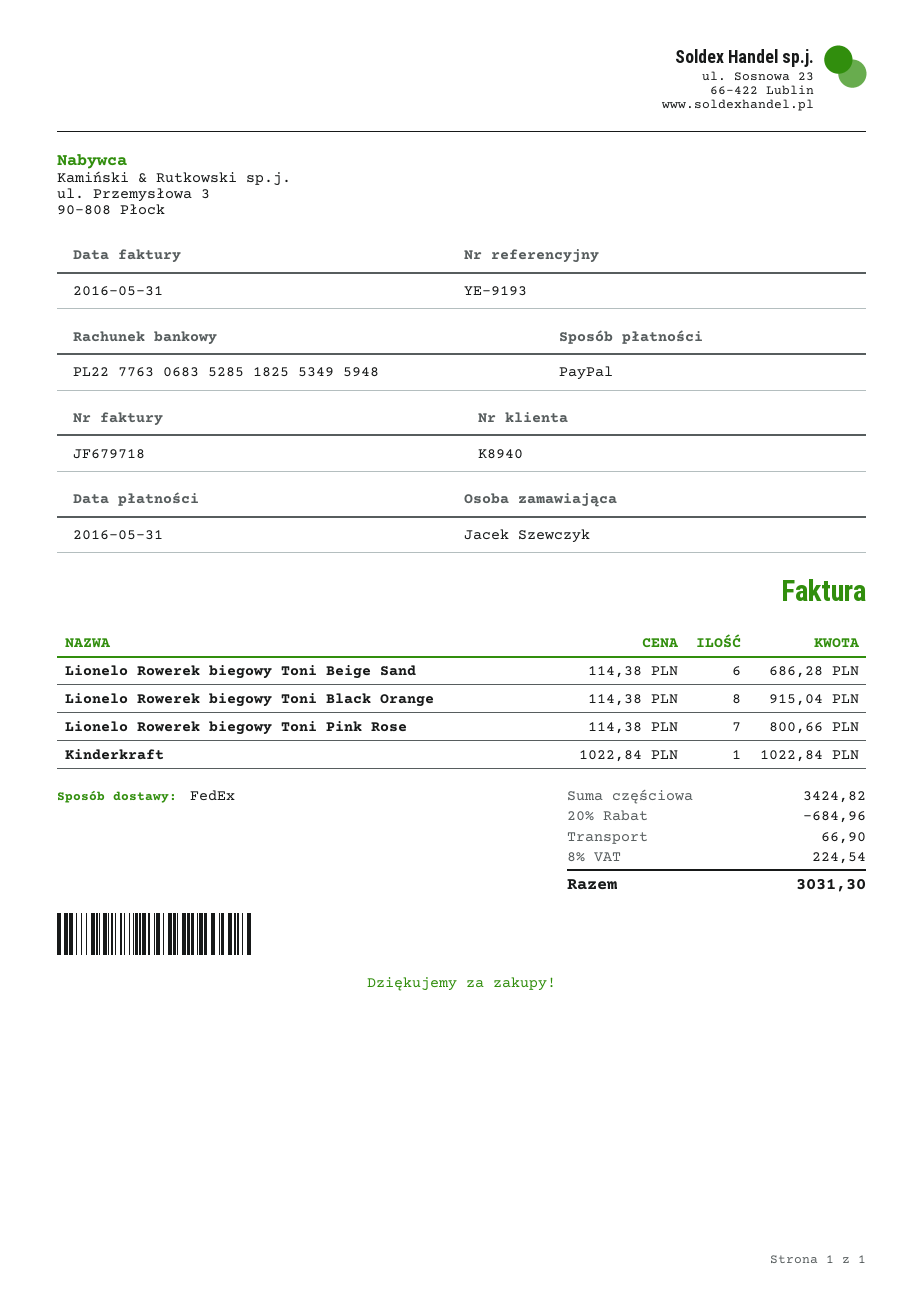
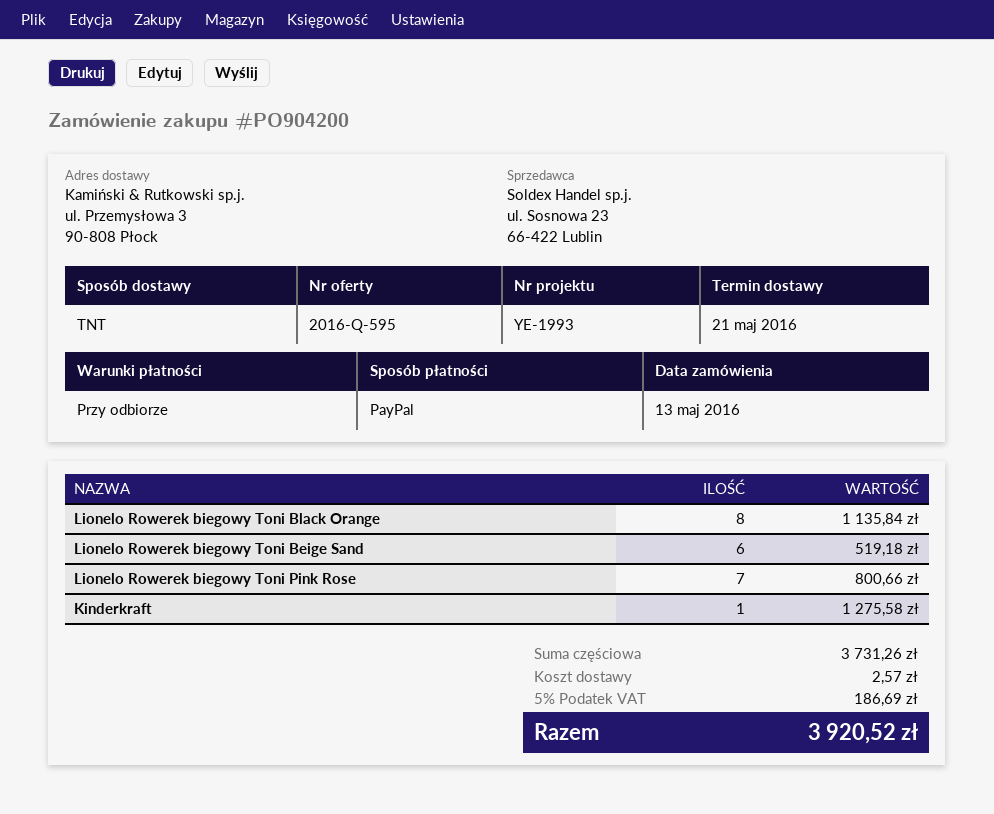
reference: YE-9193 -> YE-1993
shipping method: FedEx -> TNT
Lionelo Rowerek biegowy Toni Beige Sand: 6 for 686.28 -> 6 for 519.18
Lionelo Rowerek biegowy Toni Black Orange: 8 for 915.04 -> 8 for 1135.84
Kinderkraft: 1 for 1022.84 -> 1 for 1275.58
subtotal: 3424.82 -> 3731.26
discount: 20% = 684.96 -> none
shipping: 66.90 -> 2.57
tax: 8% = 224.54 -> 5% = 186.69
total: 3031.30 -> 3920.52

